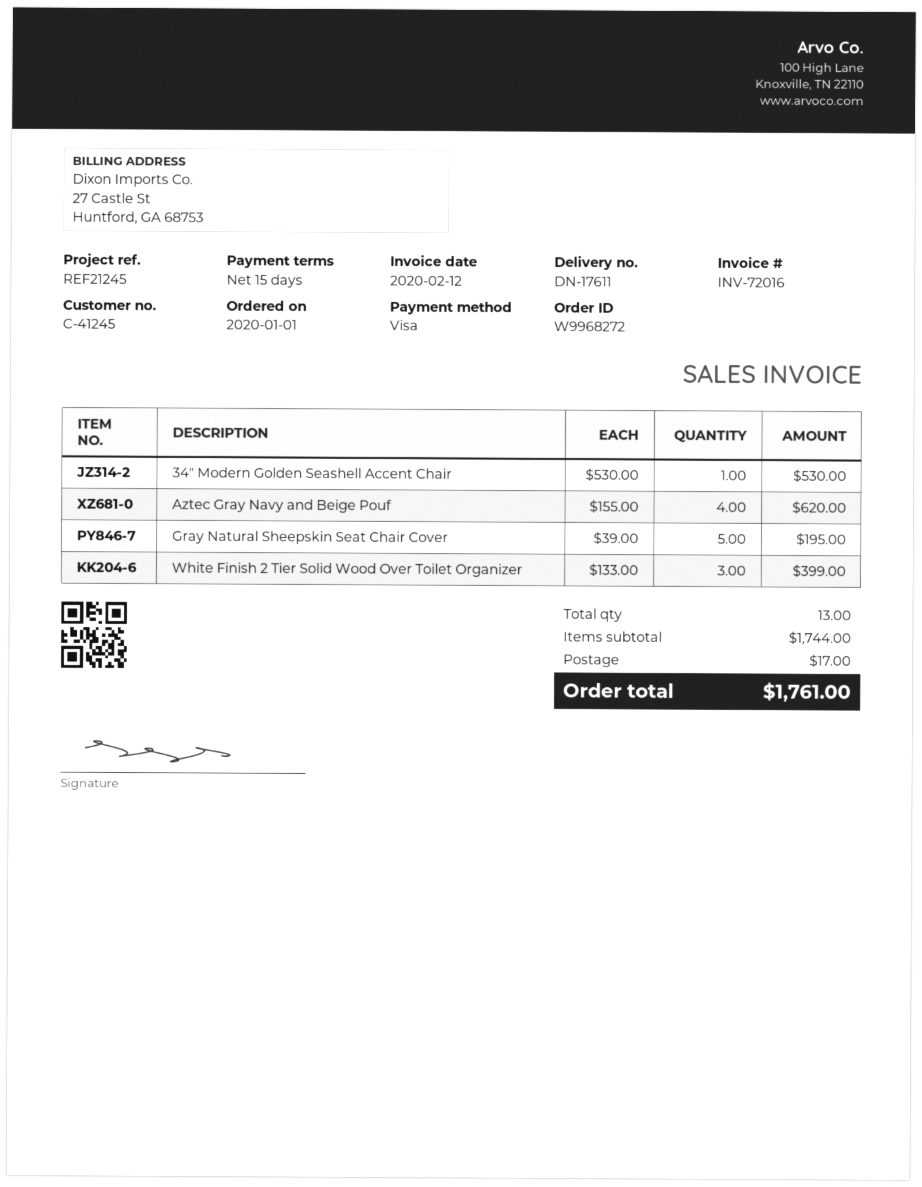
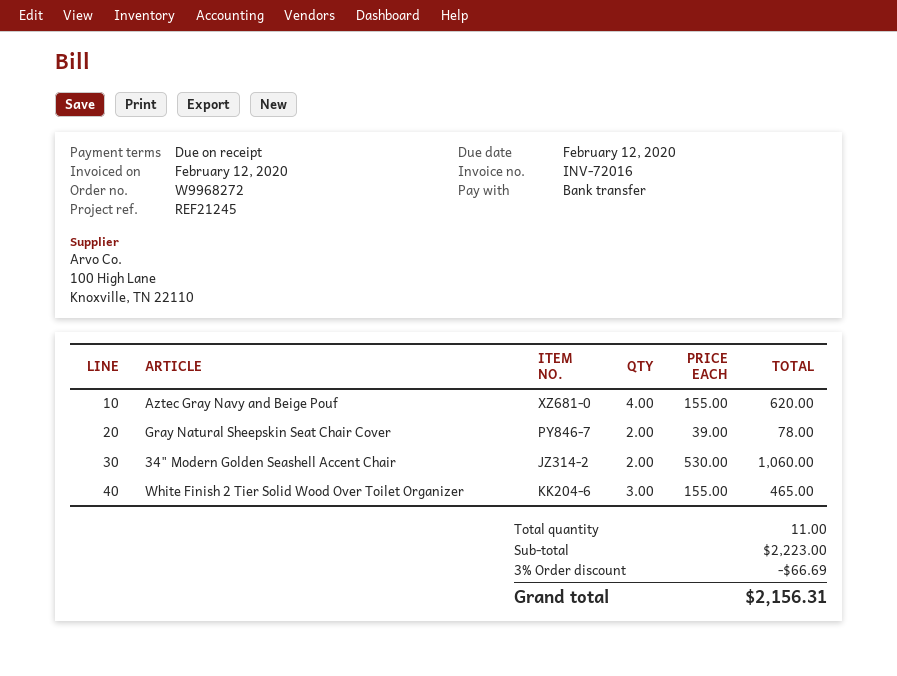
payment terms: 15 days -> on receipt
payment method: Visa -> bank transfer
34" Modern Golden Seashell Accent Chair: 1 x 530.00 = 530.00 -> 2 x 530.00 = 1060.00
Gray Natural Sheepskin Seat Chair Cover: 5 x 39.00 = 195.00 -> 2 x 39.00 = 78.00
White Finish 2 Tier Solid Wood Over Toilet Organizer: 3 x 133.00 = 399.00 -> 3 x 155.00 = 465.00
total quantity: 13 -> 11
subtotal: 1744.00 -> 2223.00
discount: none -> 3% = 66.69
shipping: 17.00 -> none
total: 1761.00 -> 2156.31

